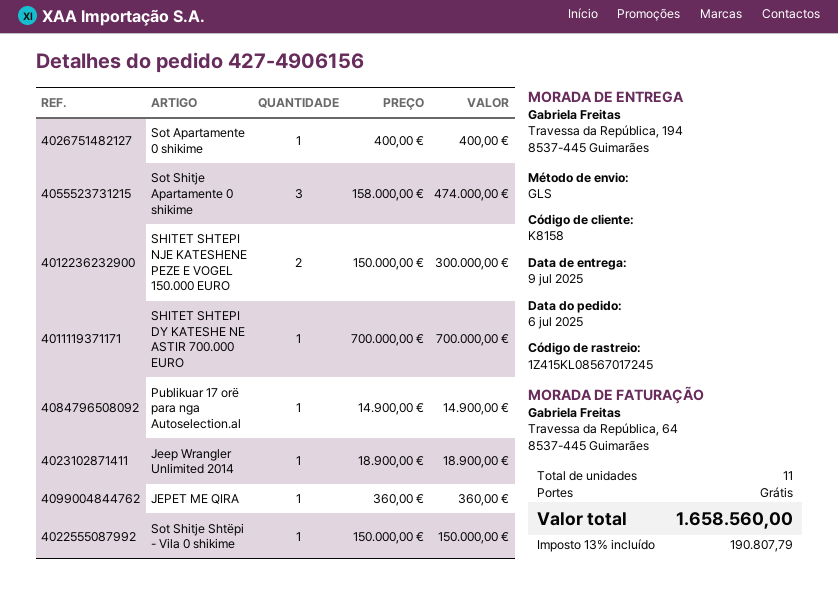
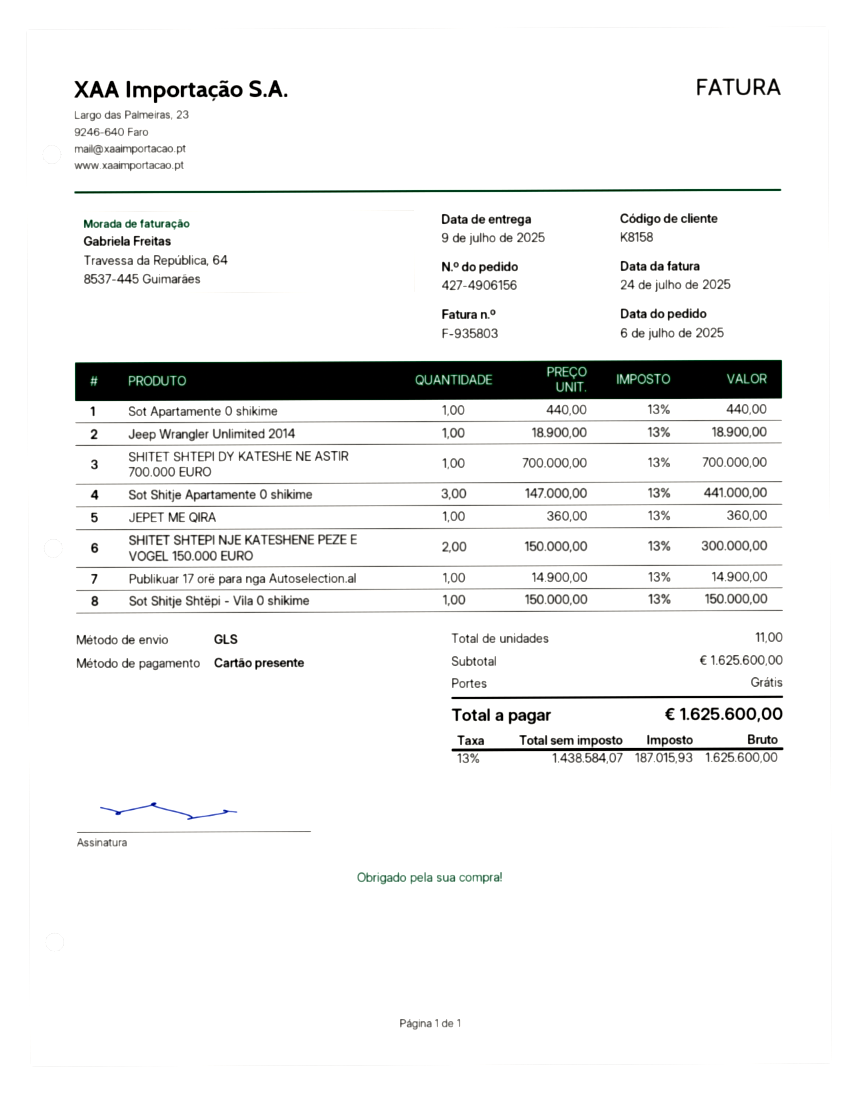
Sot Apartamente 0 shikime: 1 x 400.00 = 400.00 -> 1 x 440.00 = 440.00
Sot Shitje Apartamente 0 shikime: 3 x 158000.00 = 474000.00 -> 3 x 147000.00 = 441000.00
tax: 13% = 190807.79 -> 13% = 187015.93
total: 1658560.00 -> 1625600.00

